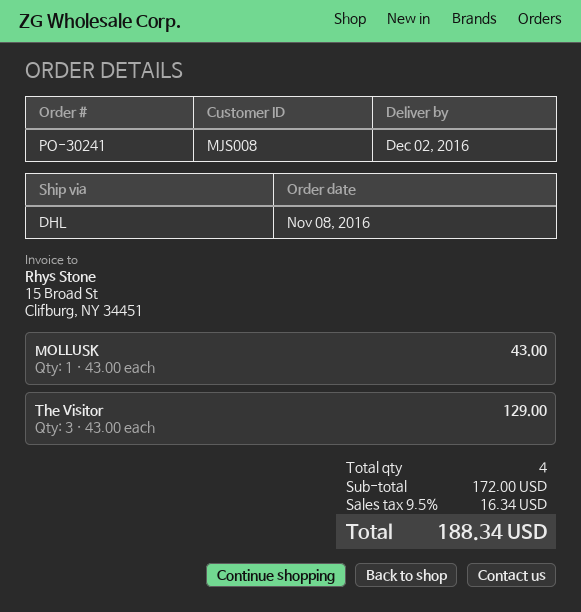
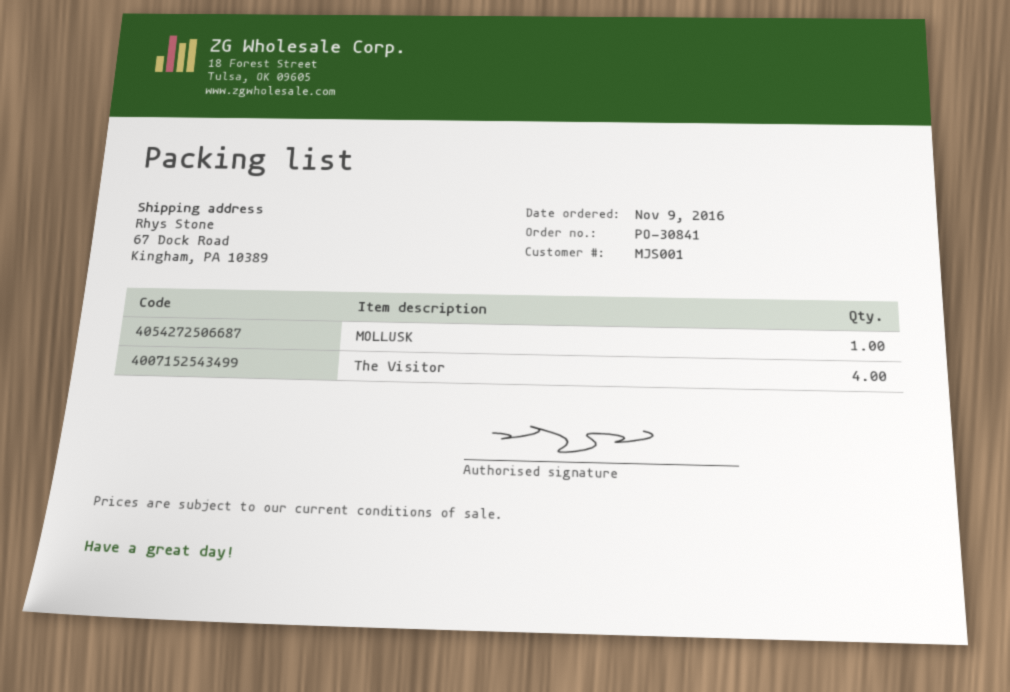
order number: PO-30241 -> PO-30841
order date: 2016-11-08 -> 2016-11-09
customer number: MJS008 -> MJS001
The Visitor: 3 -> 4

